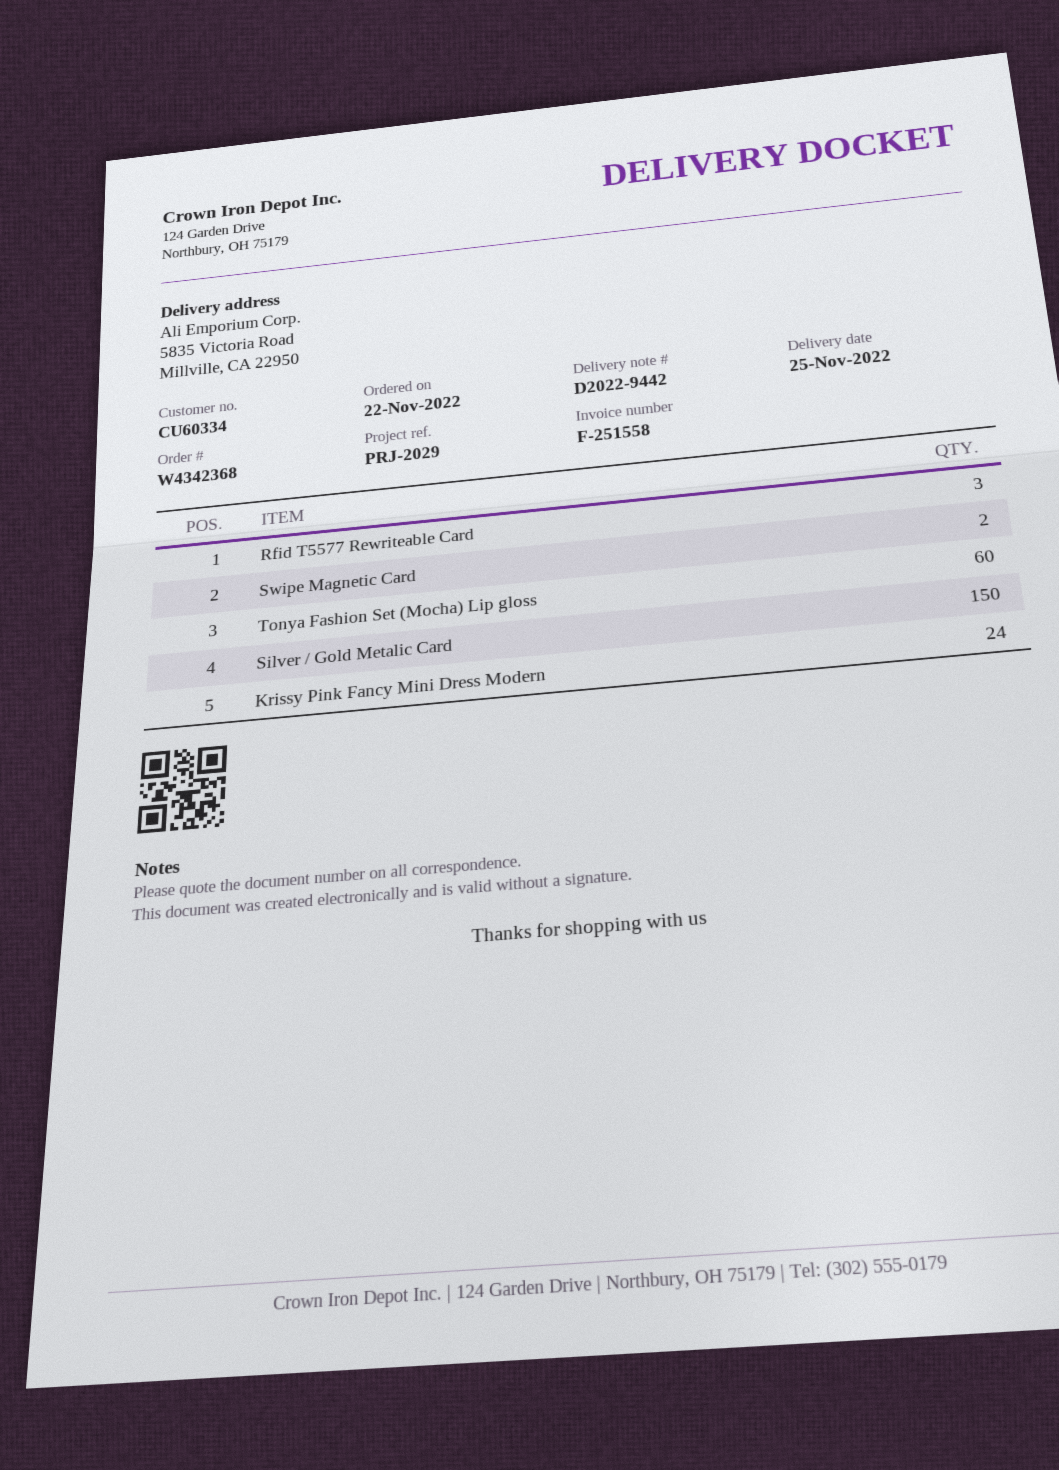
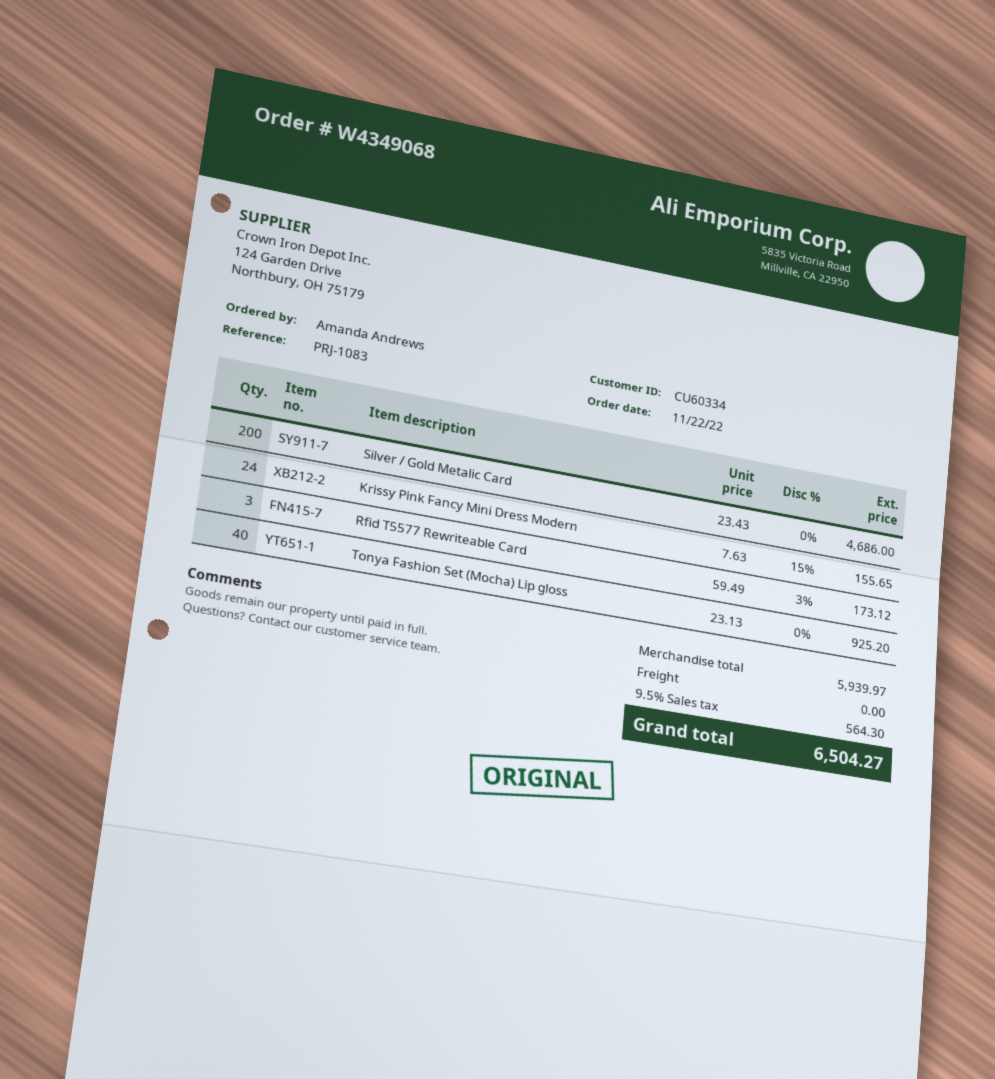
order number: W4342368 -> W4349068
reference: PRJ-2029 -> PRJ-1083
Swipe Magnetic Card: 2 -> none
Tonya Fashion Set (Mocha) Lip gloss: 60 -> 40
Silver / Gold Metalic Card: 150 -> 200

